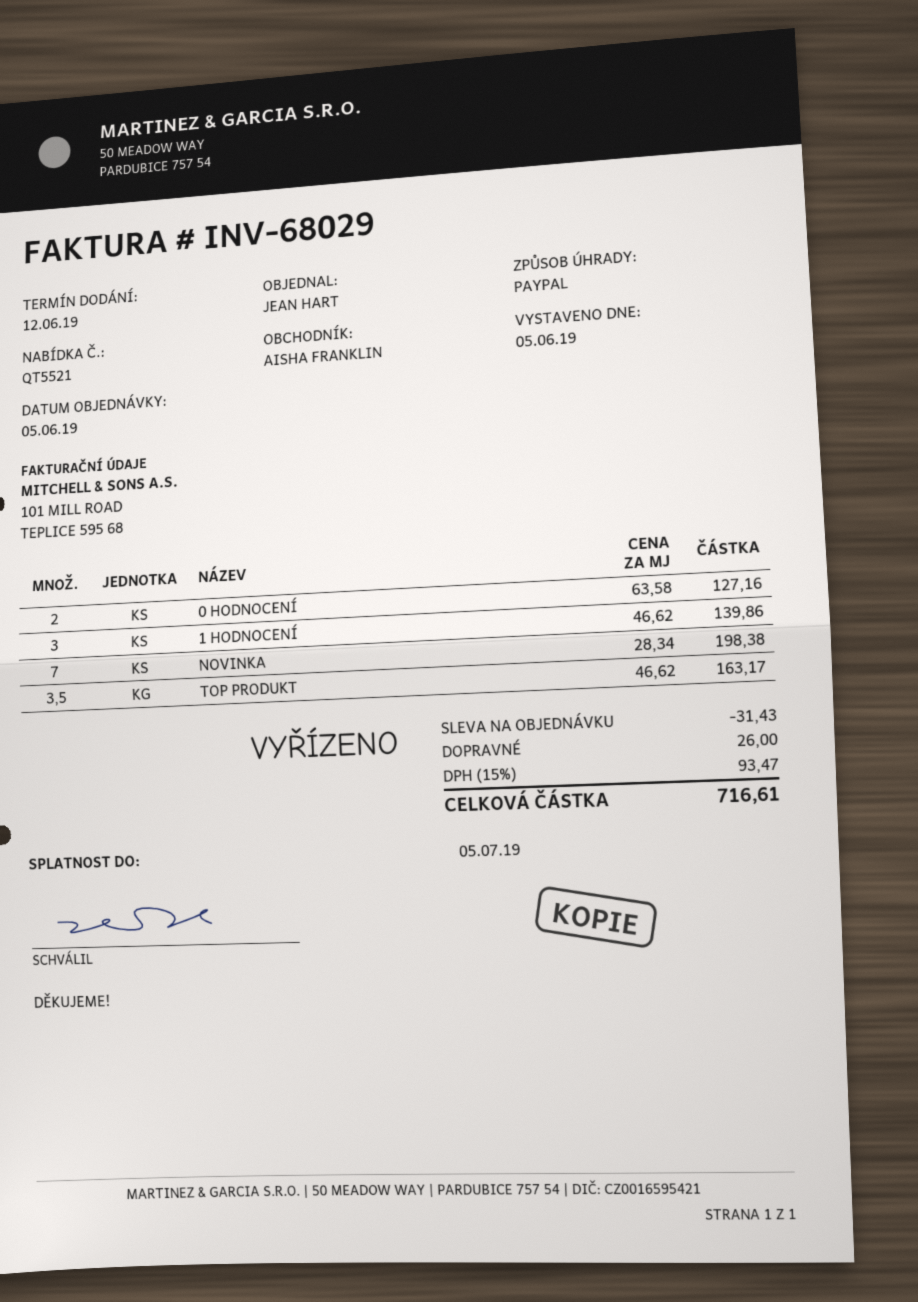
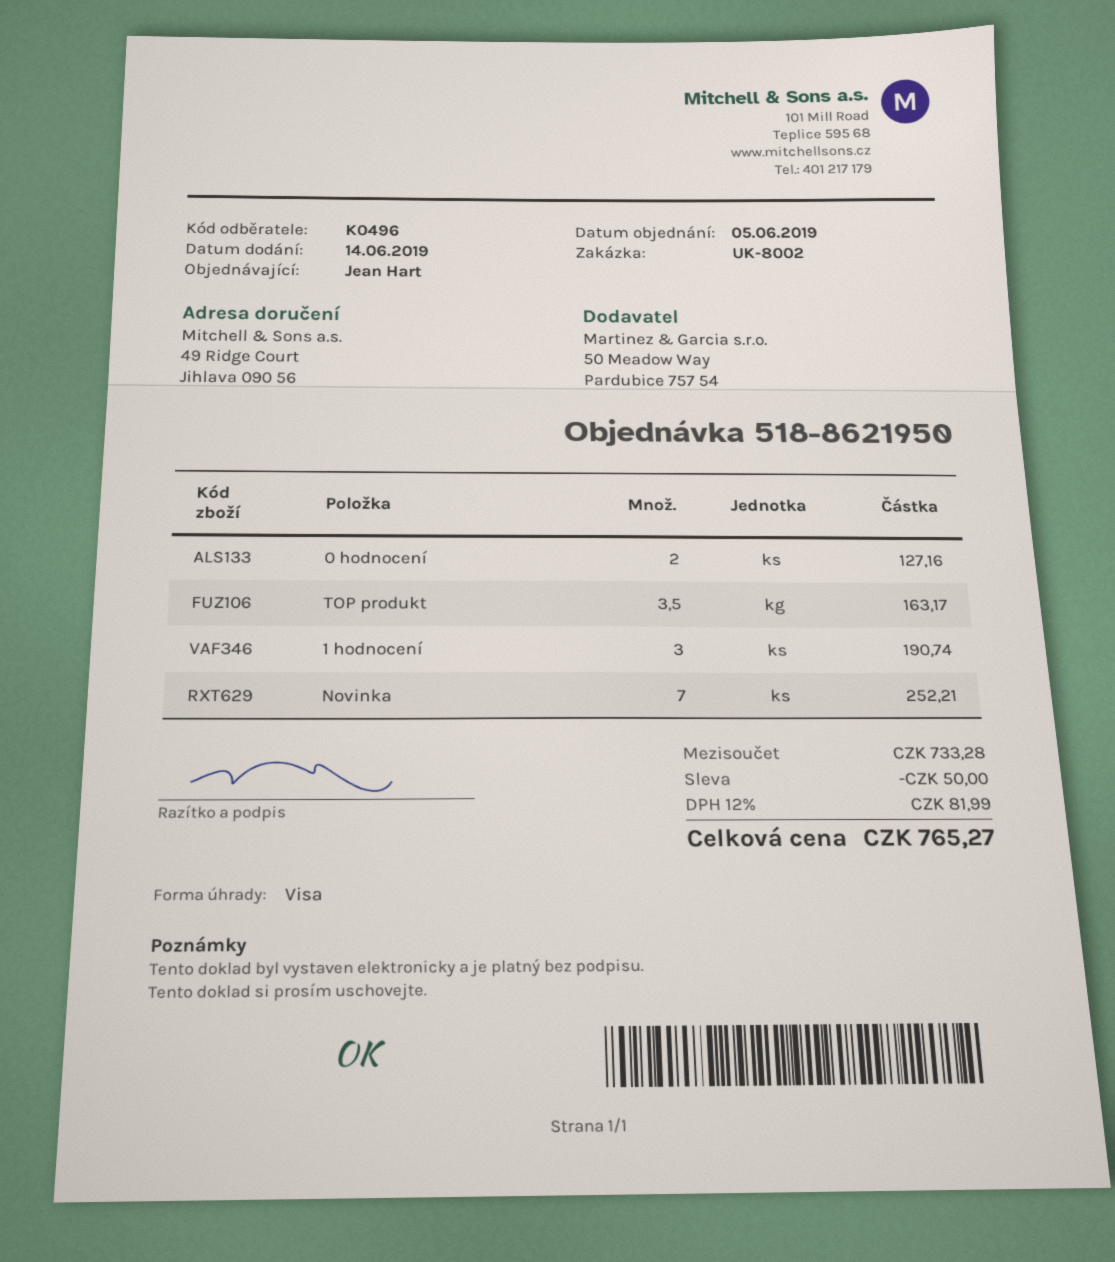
delivery date: 2019-06-12 -> 2019-06-14
payment method: PayPal -> Visa
1 HODNOCENÍ: 3 for 139.86 -> 3 for 190.74
NOVINKA: 7 for 198.38 -> 7 for 252.21
discount: 31.43 -> 50.00
shipping: 26.00 -> none
tax: 15% = 93.47 -> 12% = 81.99
total: 716.61 -> 765.27

